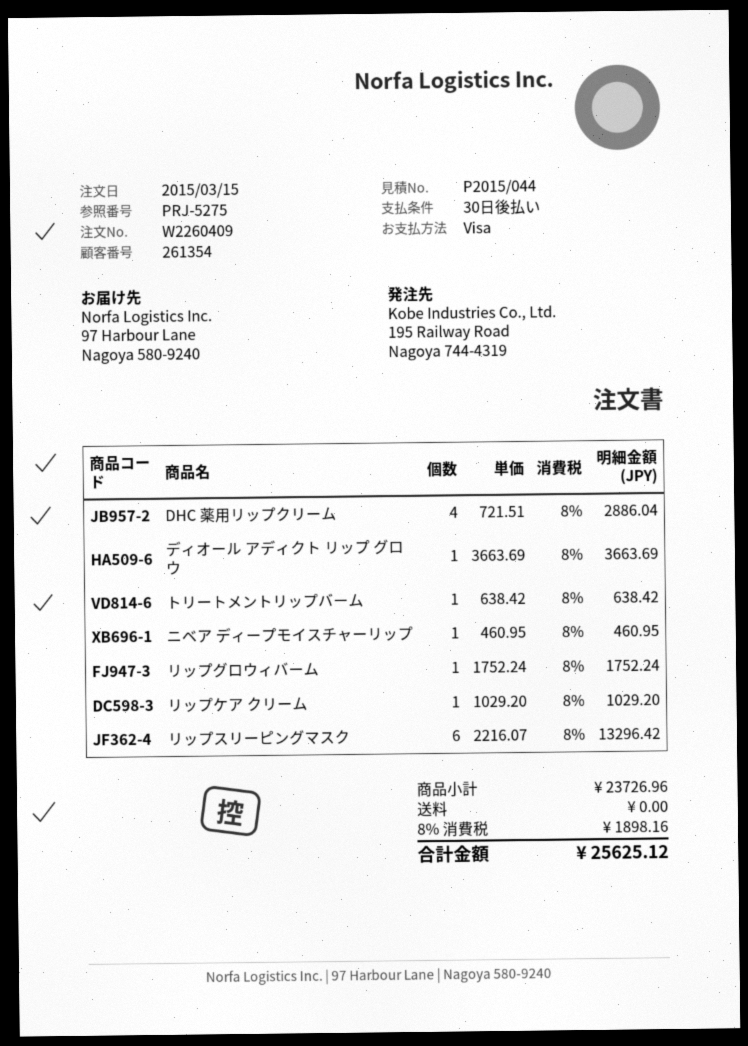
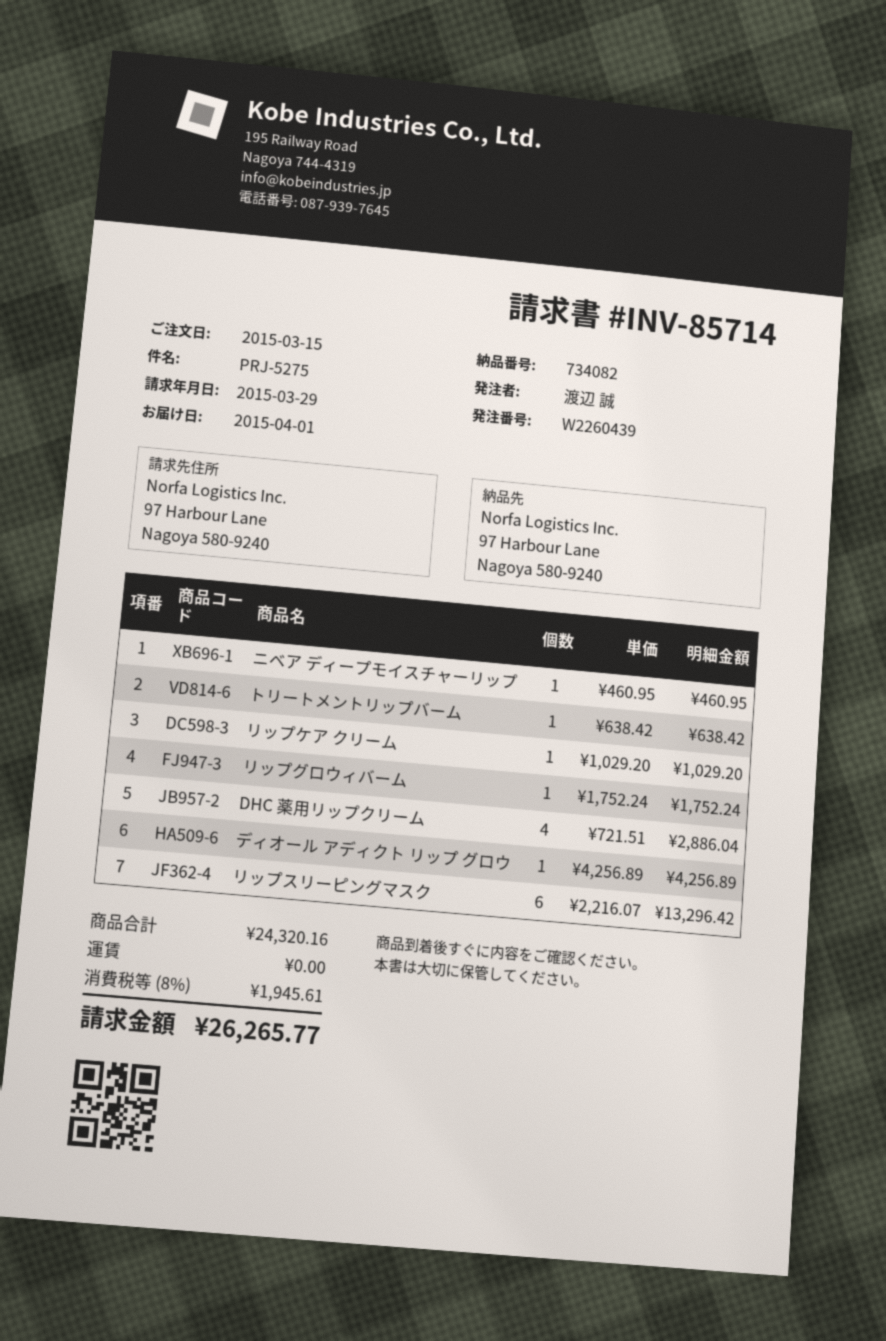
order number: W2260409 -> W2260439
ディオール アディクト リップ グロウ: 1 x 3663.69 = 3663.69 -> 1 x 4256.89 = 4256.89
subtotal: 23726.96 -> 24320.16
tax: 8% = 1898.16 -> 8% = 1945.61
total: 25625.12 -> 26265.77

